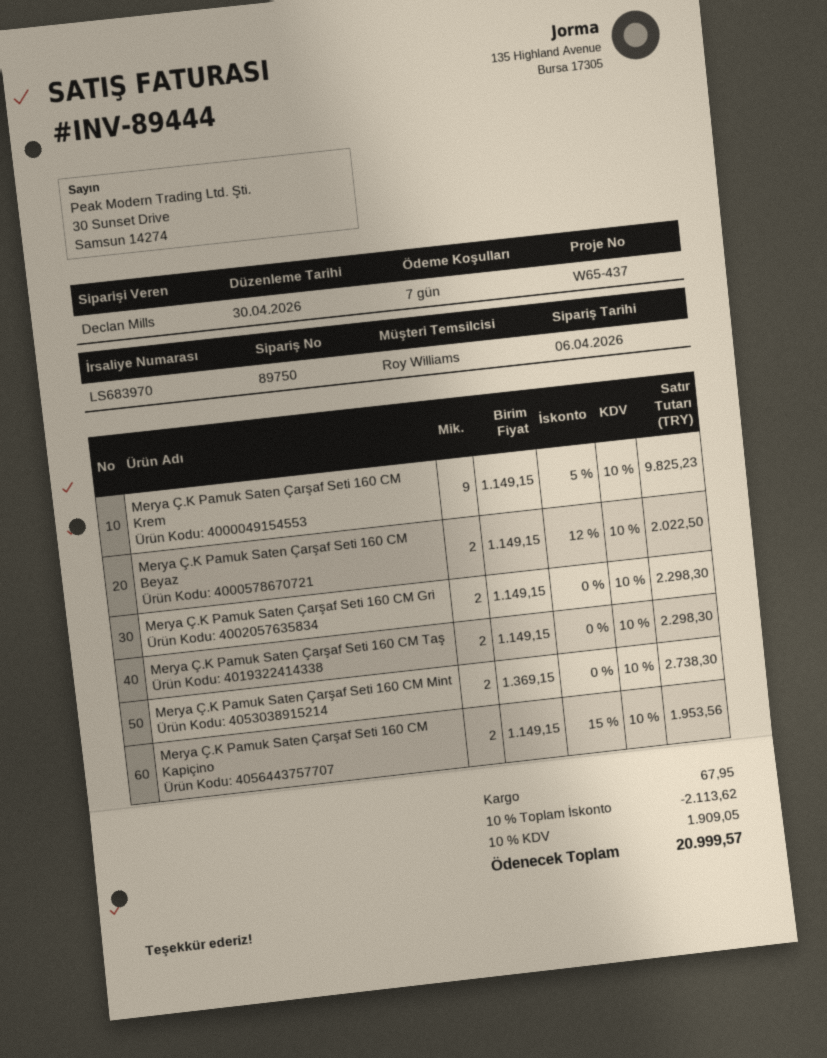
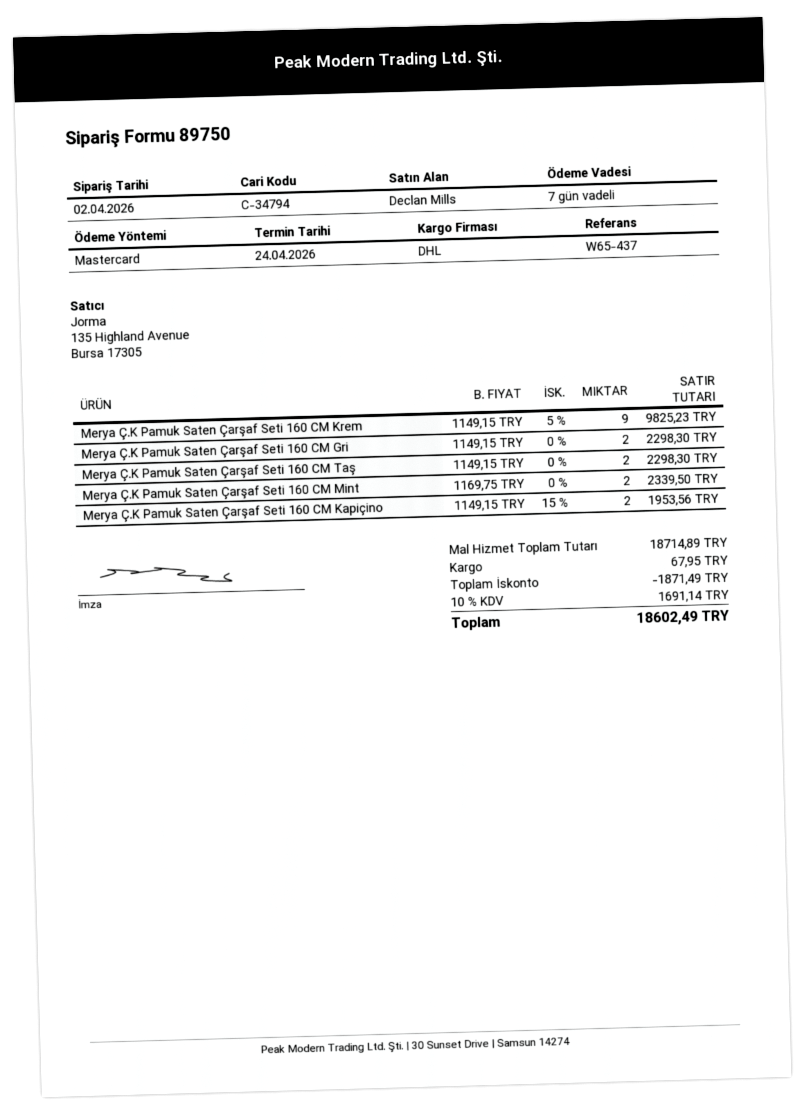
order date: 2026-04-06 -> 2026-04-02
Merya Ç.K Pamuk Saten Çarşaf Seti 160 CM Beyaz: 2 x 1149.15 - 12% = 2022.50 -> none
Merya Ç.K Pamuk Saten Çarşaf Seti 160 CM Mint: 2 x 1369.15 = 2738.30 -> 2 x 1169.75 = 2339.50
discount: 2113.62 -> 1871.49
tax: 10% = 1909.05 -> 10% = 1691.14
total: 20999.57 -> 18602.49

